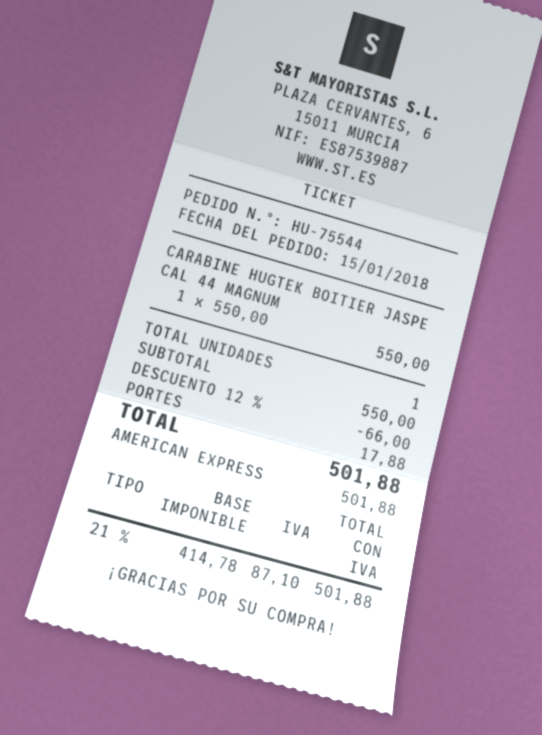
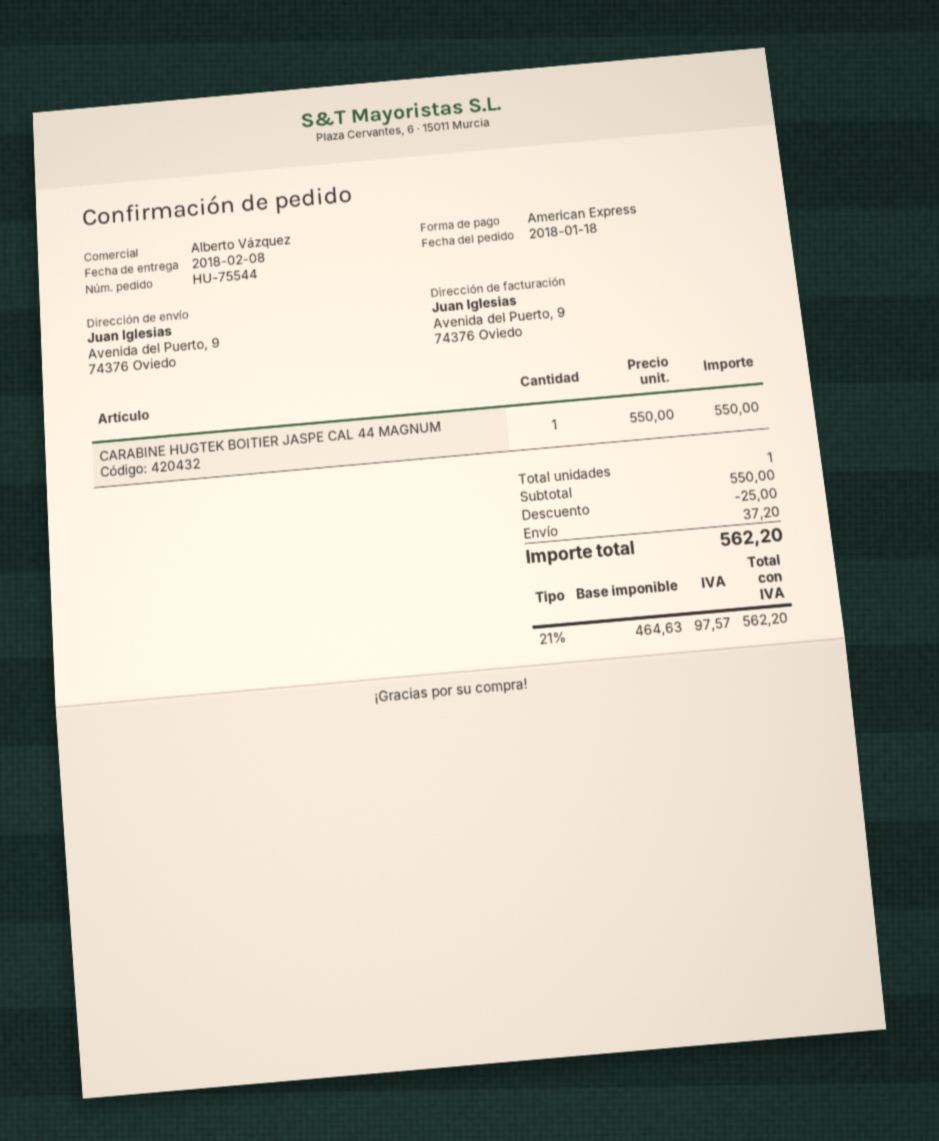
order date: 2018-01-15 -> 2018-01-18
discount: 66.00 -> 25.00
shipping: 17.88 -> 37.20
net: 414.78 -> 464.63
tax: 21% = 87.10 -> 21% = 97.57
total: 501.88 -> 562.20

